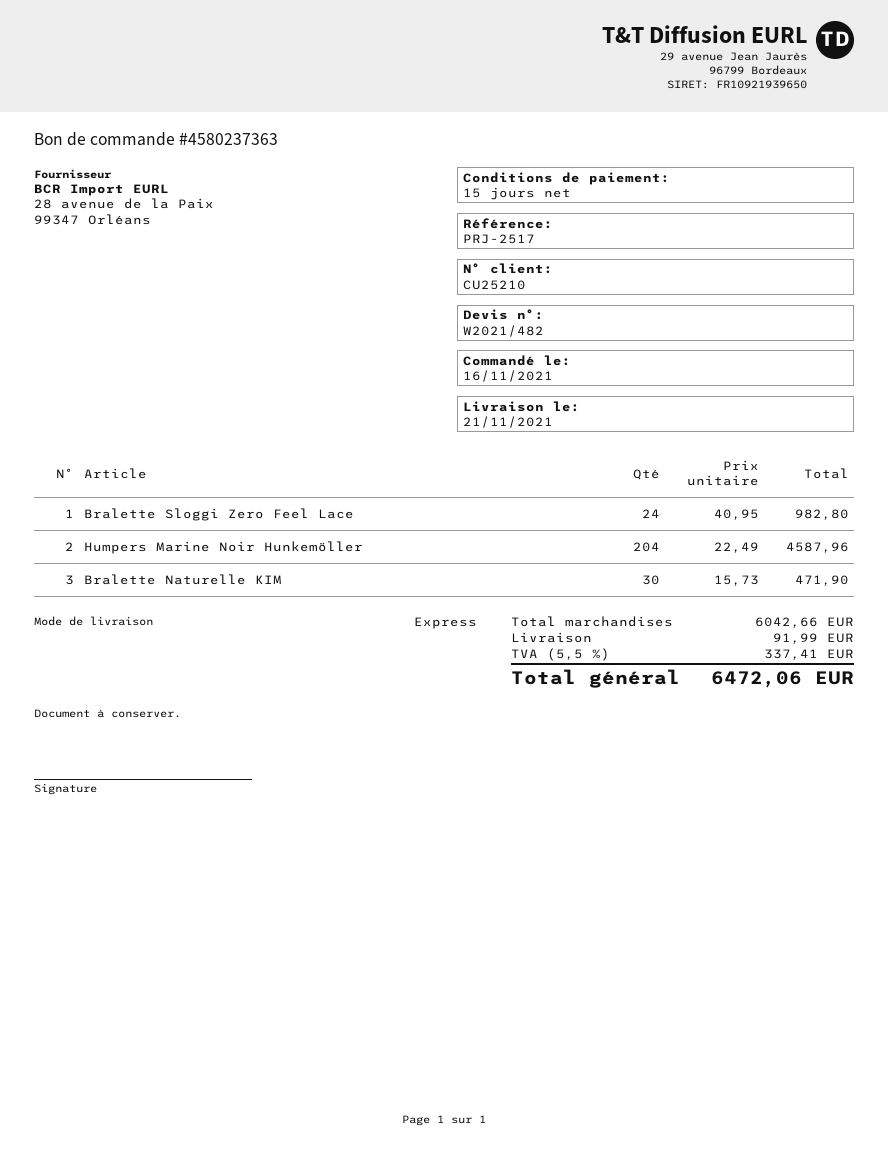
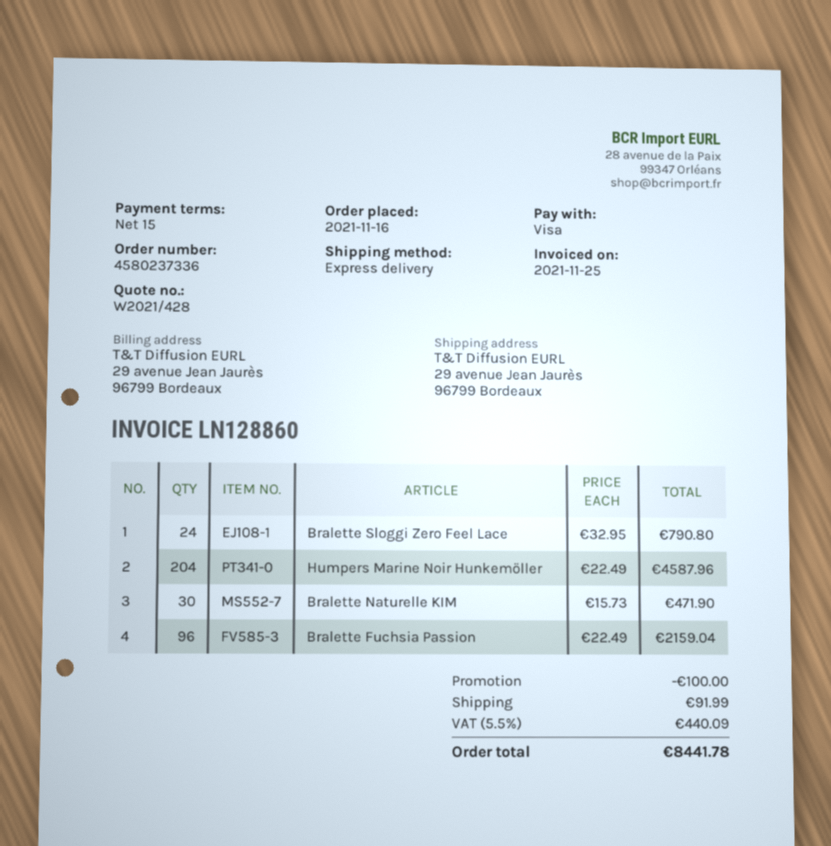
quote number: W2021/482 -> W2021/428
order number: 4580237363 -> 4580237336
Bralette Sloggi Zero Feel Lace: 24 x 40.95 = 982.80 -> 24 x 32.95 = 790.80
Bralette Fuchsia Passion: none -> 96 x 22.49 = 2159.04
discount: none -> 100.00
tax: 5.5% = 337.41 -> 5.5% = 440.09
total: 6472.06 -> 8441.78

